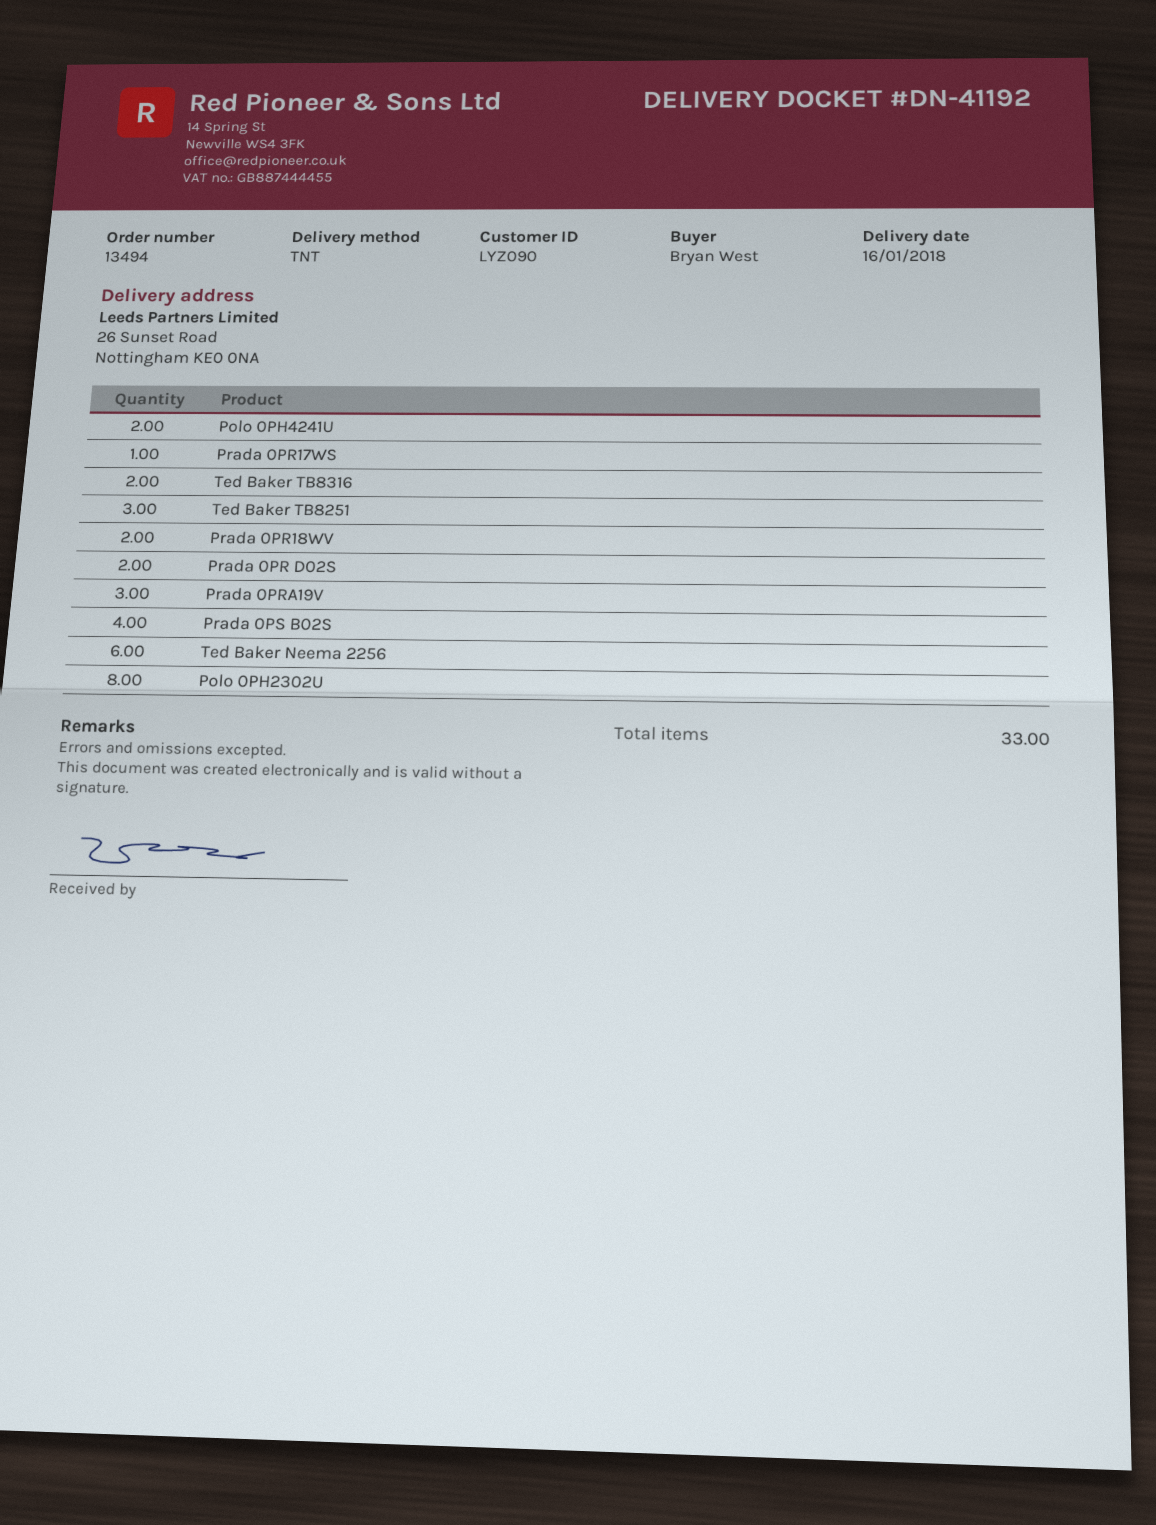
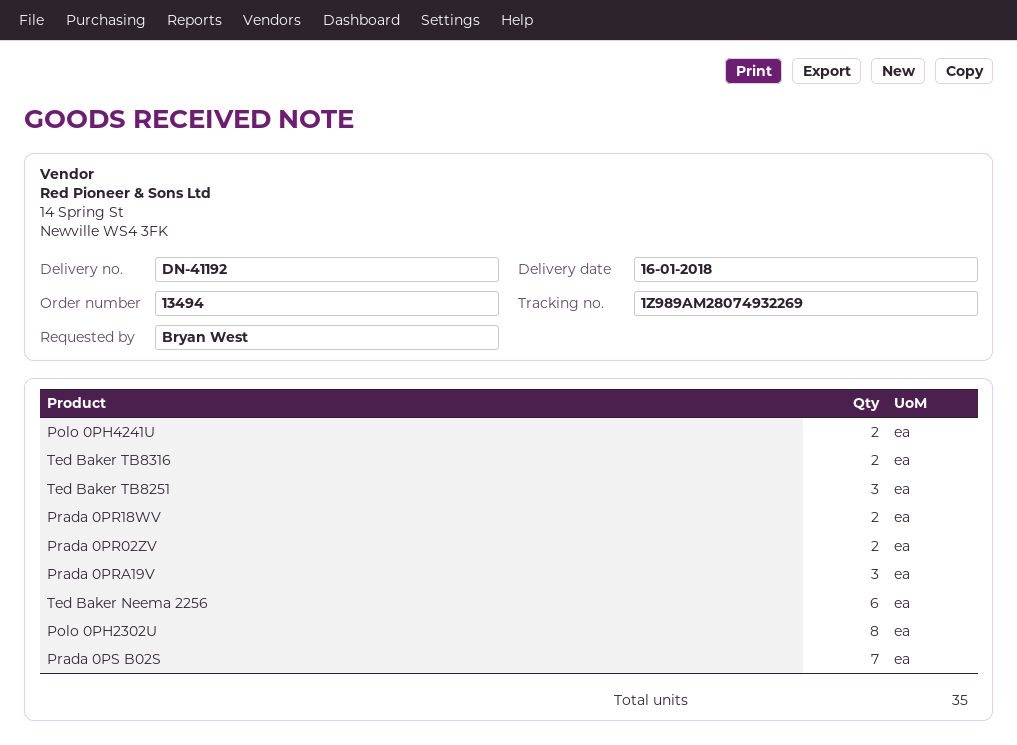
Prada 0PR17WS: 1 -> none
Prada 0PR D02S: 2 -> none
Prada 0PS B02S: 4 -> 7
Prada 0PR02ZV: none -> 2
total quantity: 33 -> 35

